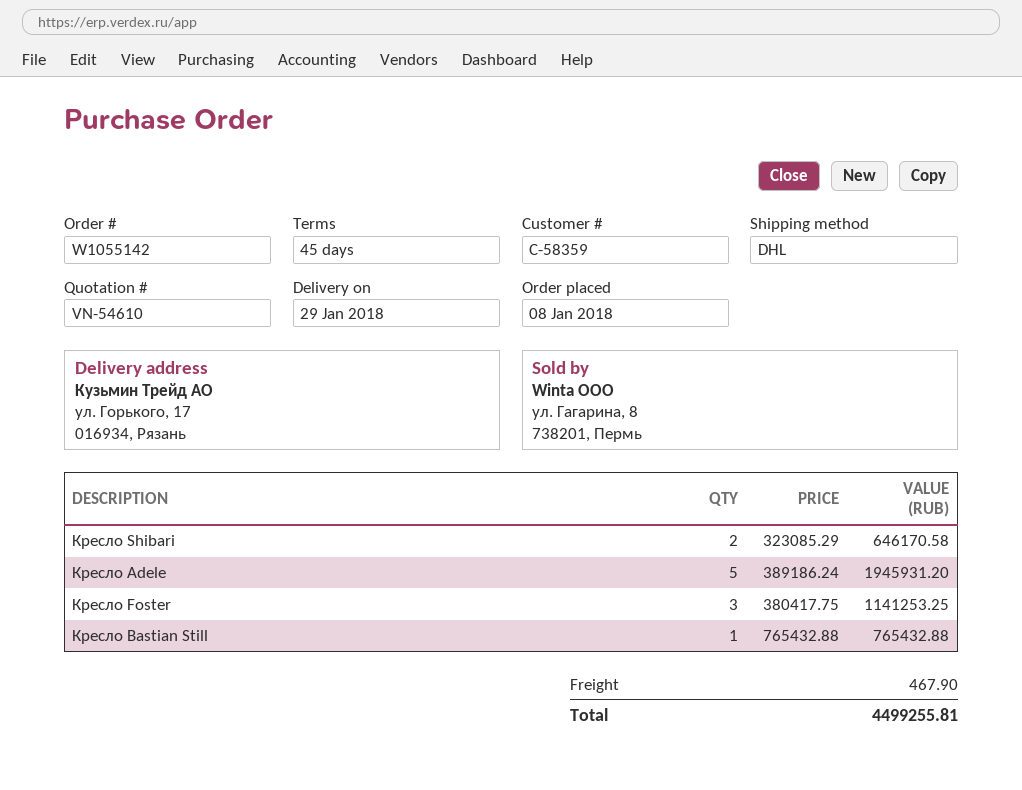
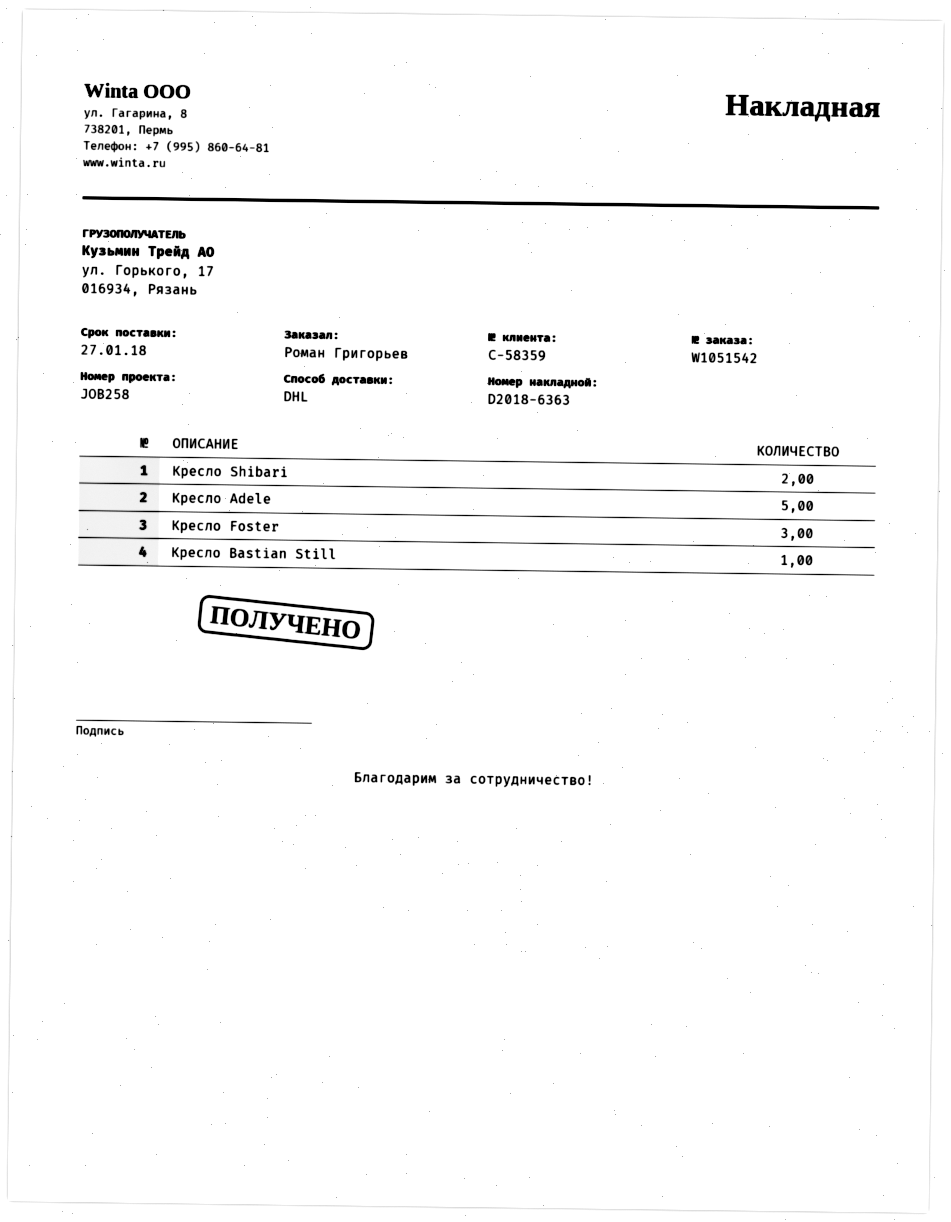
order number: W1055142 -> W1051542
delivery date: 2018-01-29 -> 2018-01-27

